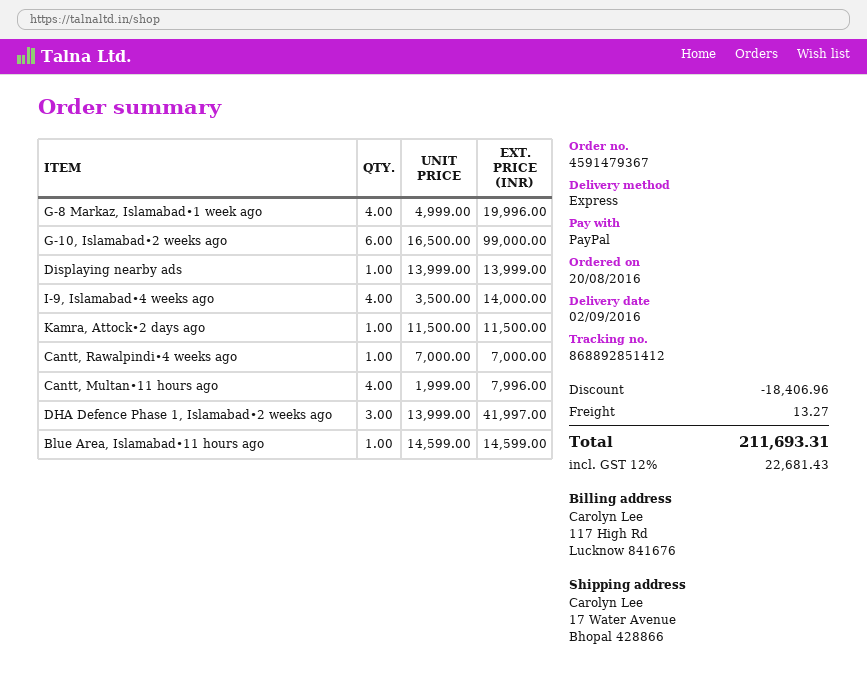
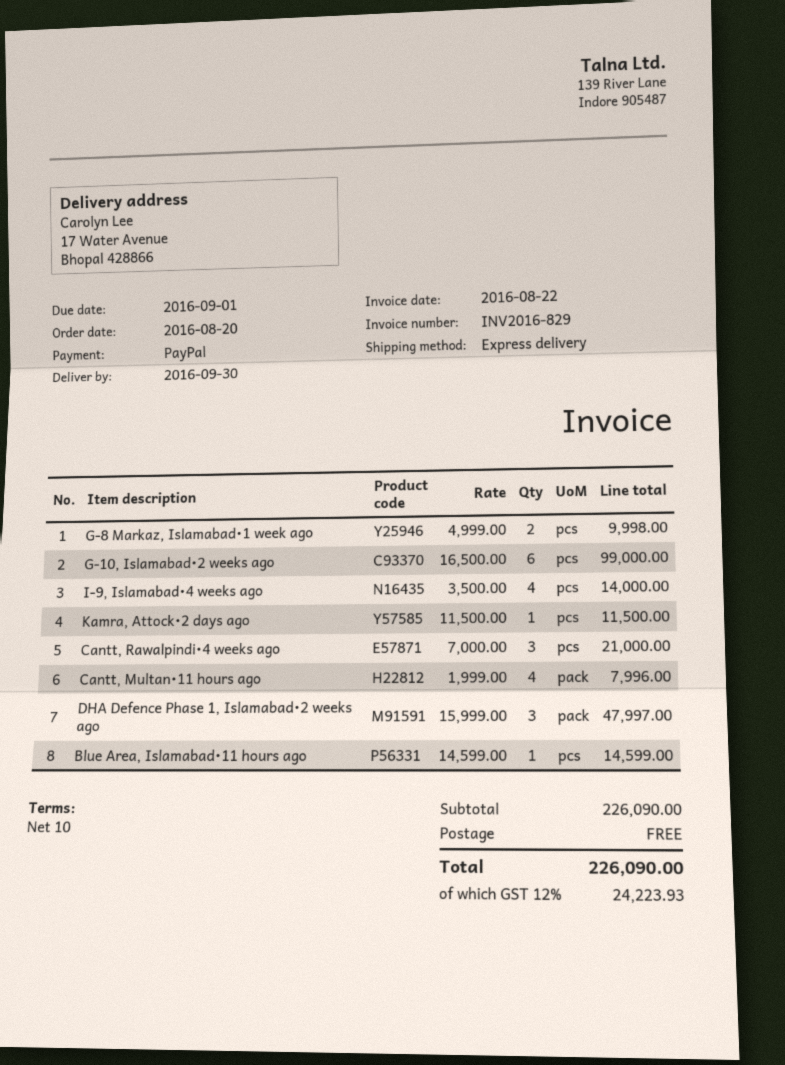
delivery date: 2016-09-02 -> 2016-09-30
G-8 Markaz, Islamabad•1 week ago: 4 x 4999.00 = 19996.00 -> 2 x 4999.00 = 9998.00
Displaying nearby ads: 1 x 13999.00 = 13999.00 -> none
Cantt, Rawalpindi•4 weeks ago: 1 x 7000.00 = 7000.00 -> 3 x 7000.00 = 21000.00
DHA Defence Phase 1, Islamabad•2 weeks ago: 3 x 13999.00 = 41997.00 -> 3 x 15999.00 = 47997.00
discount: 18406.96 -> none
shipping: 13.27 -> 0.00
tax: 12% = 22681.43 -> 12% = 24223.93
total: 211693.31 -> 226090.00

